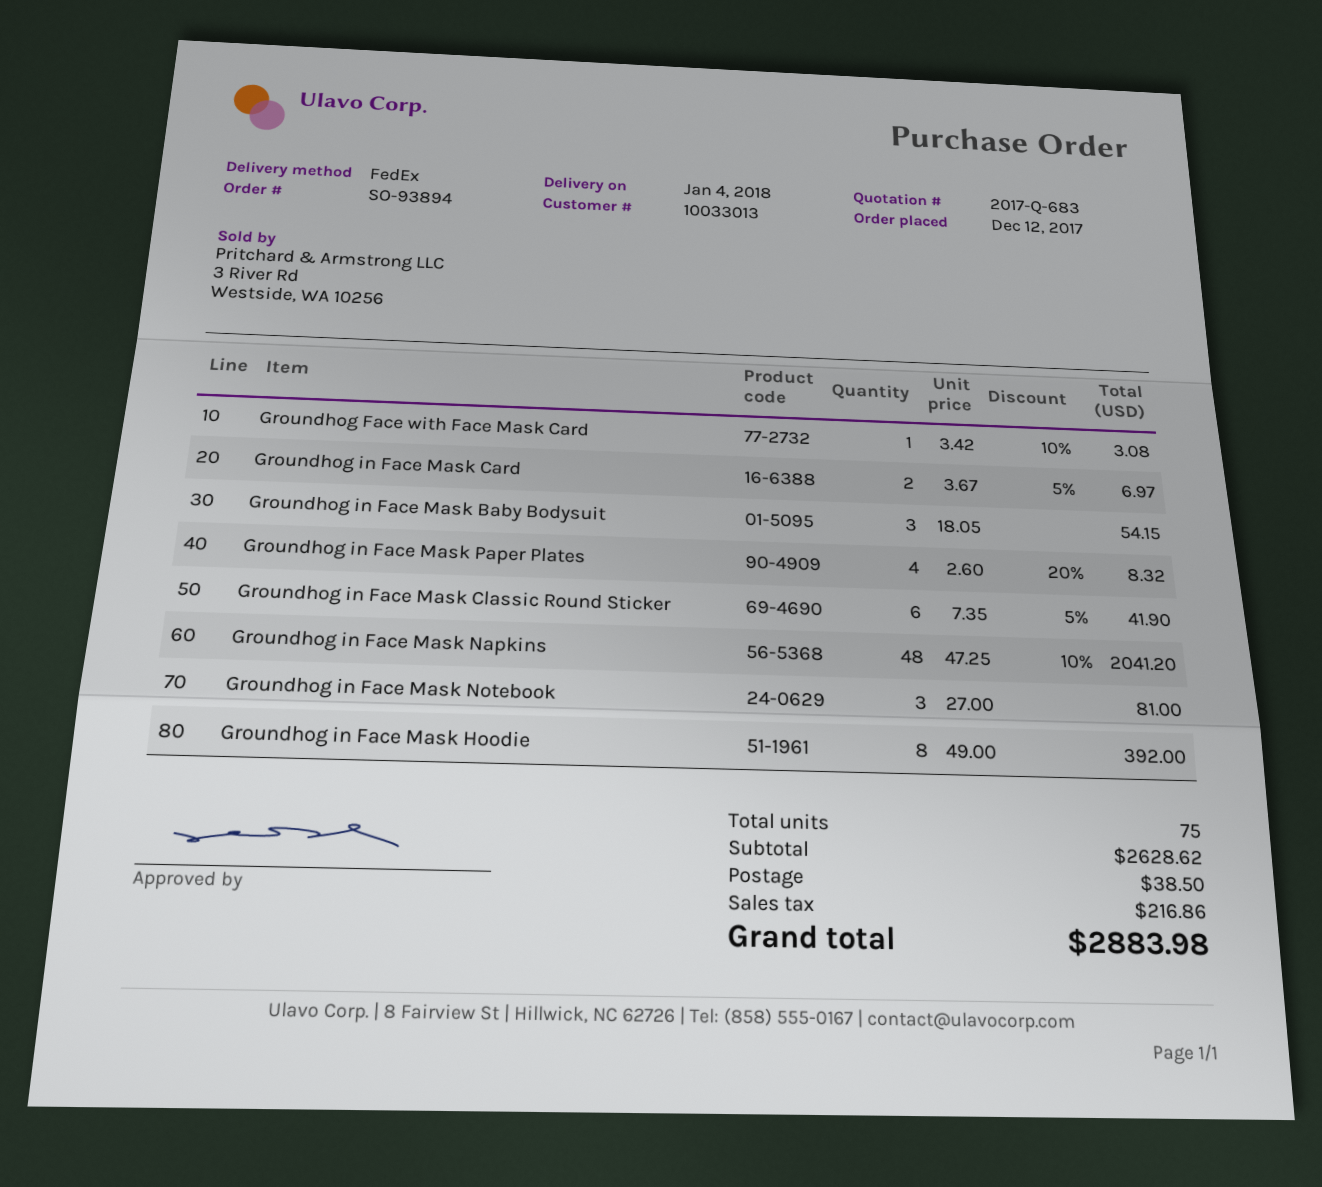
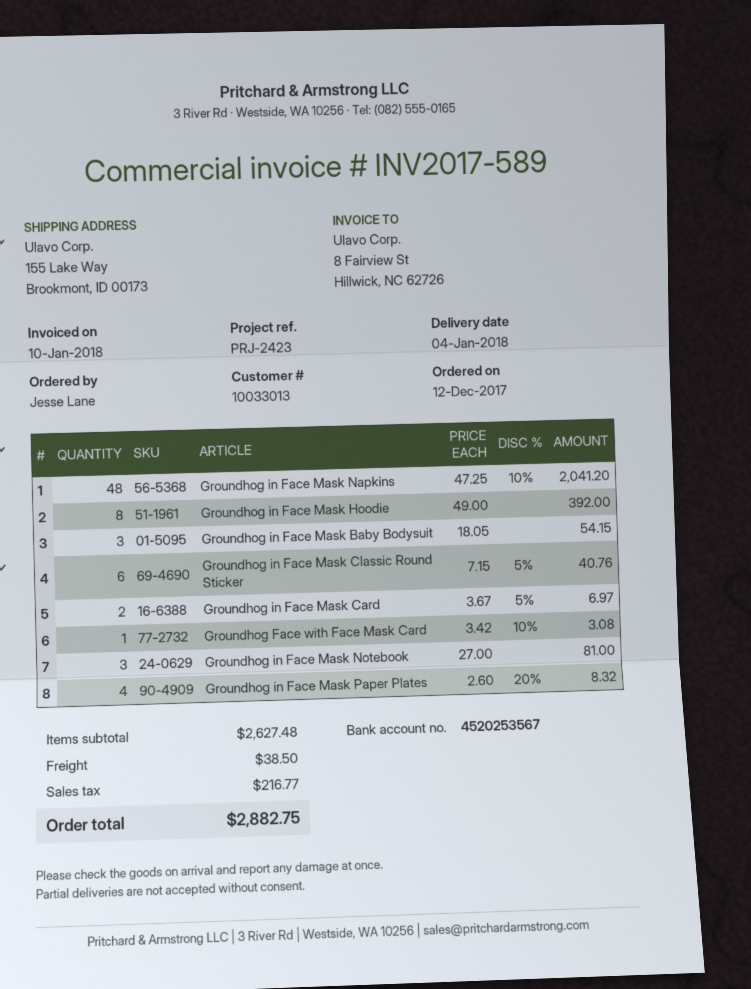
Groundhog in Face Mask Classic Round Sticker: 6 x 7.35 - 5% = 41.90 -> 6 x 7.15 - 5% = 40.76
subtotal: 2628.62 -> 2627.48
tax: 216.86 -> 216.77
total: 2883.98 -> 2882.75

